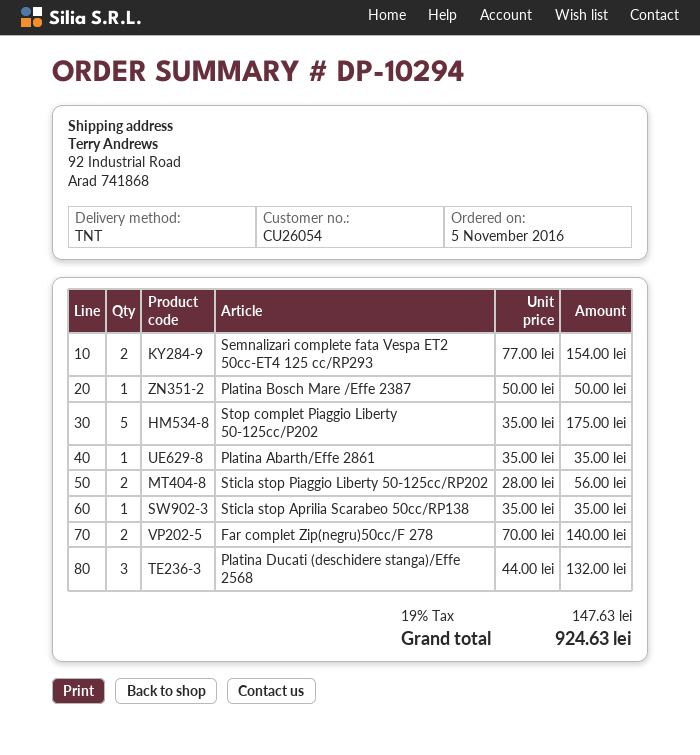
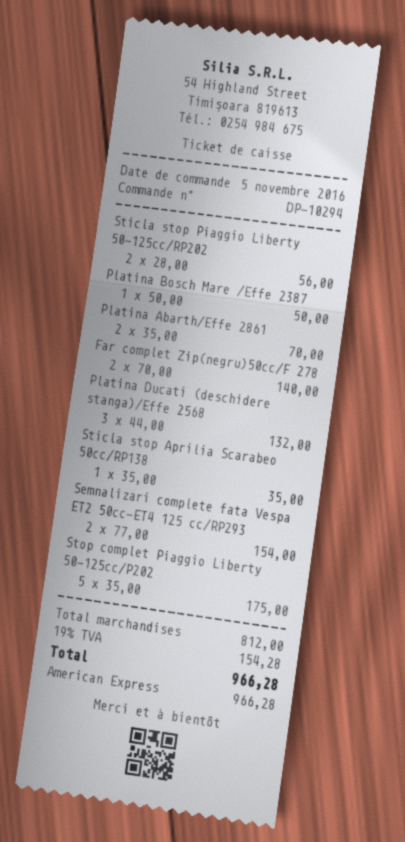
Platina Abarth/Effe 2861: 1 x 35.00 = 35.00 -> 2 x 35.00 = 70.00
tax: 19% = 147.63 -> 19% = 154.28
total: 924.63 -> 966.28

